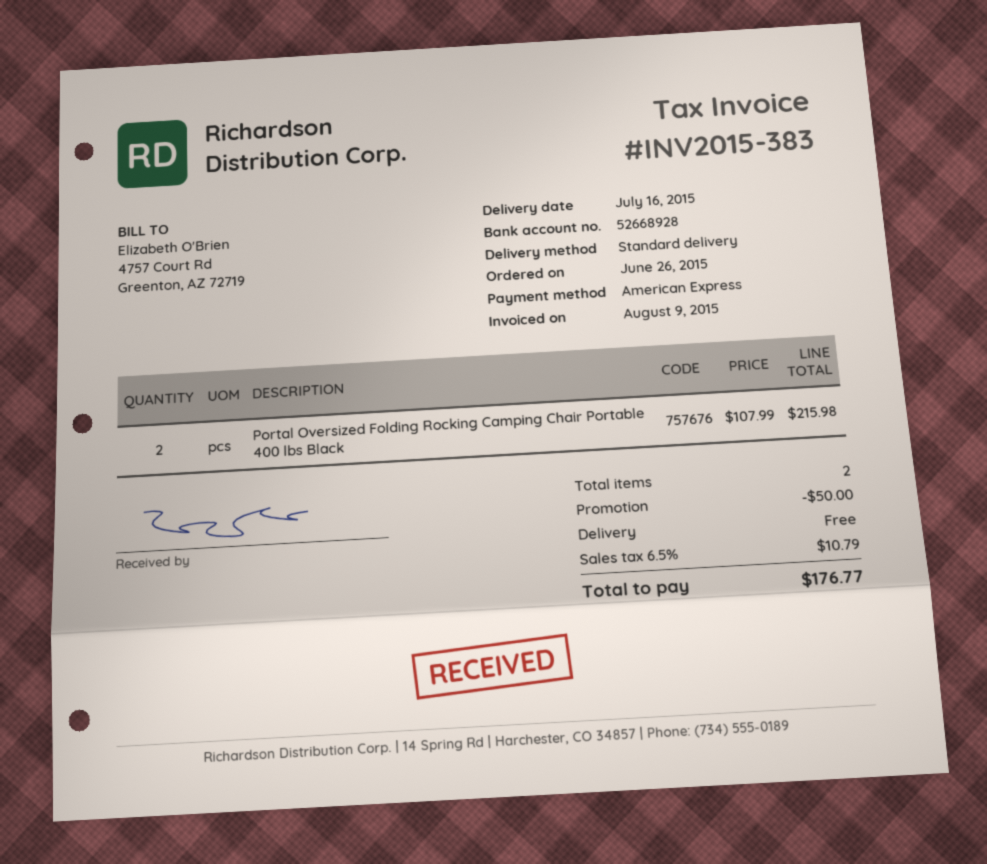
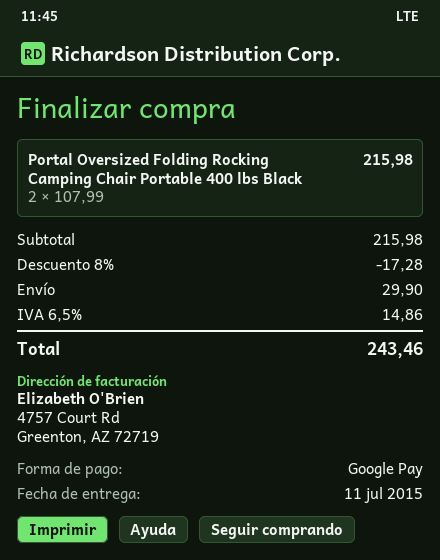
delivery date: 2015-07-16 -> 2015-07-11
payment method: American Express -> Google Pay
discount: 50.00 -> 17.28
shipping: 0.00 -> 29.90
tax: 6.5% = 10.79 -> 6.5% = 14.86
total: 176.77 -> 243.46

